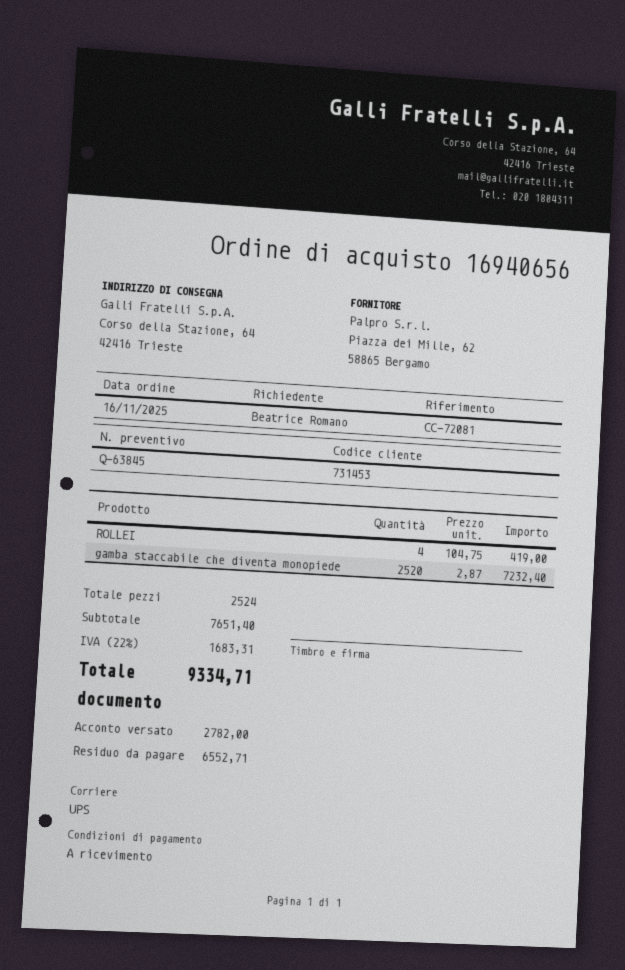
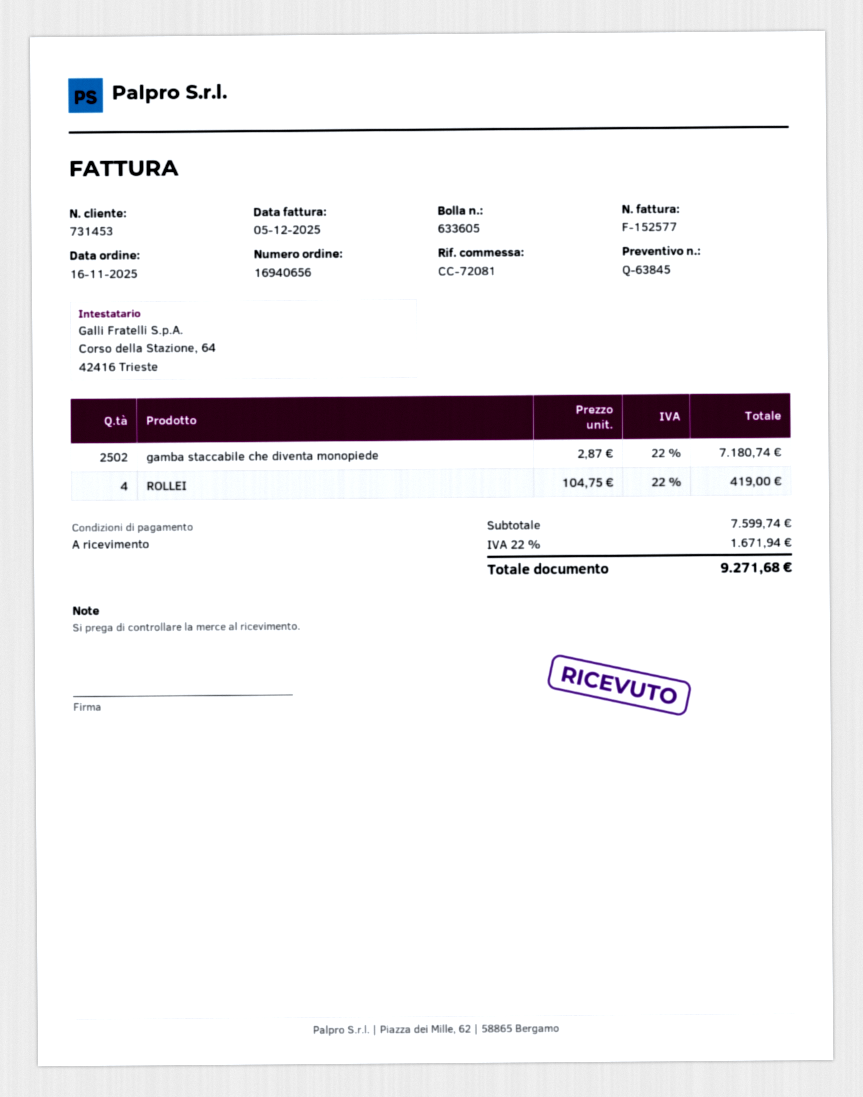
gamba staccabile che diventa monopiede: 2520 x 2.87 = 7232.40 -> 2502 x 2.87 = 7180.74
subtotal: 7651.40 -> 7599.74
tax: 22% = 1683.31 -> 22% = 1671.94
total: 9334.71 -> 9271.68

